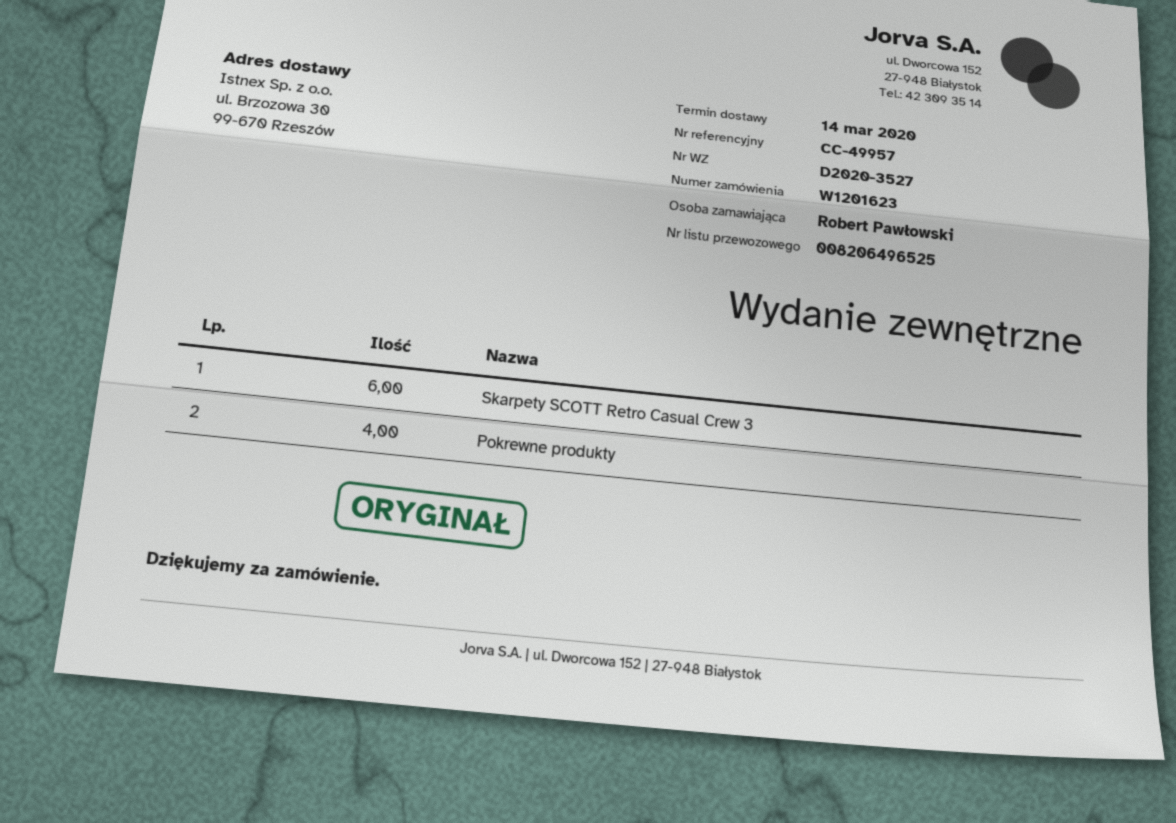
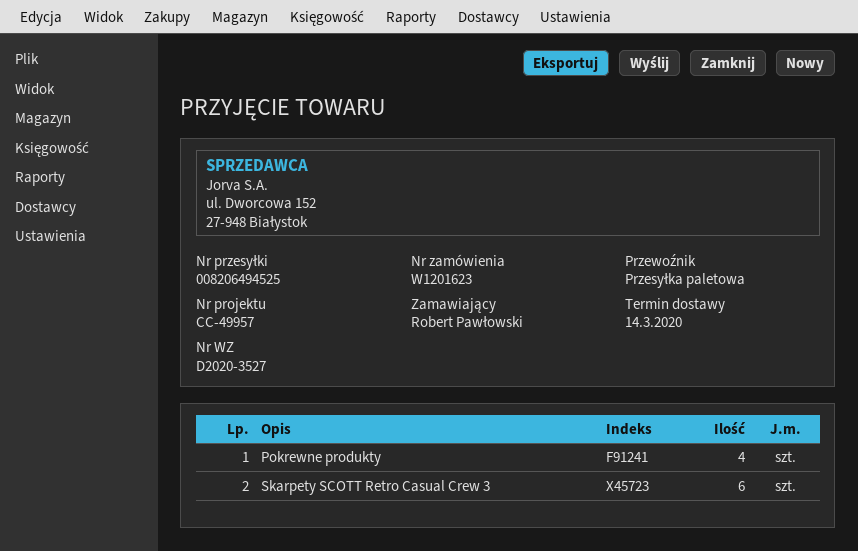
tracking number: 008206496525 -> 008206494525

